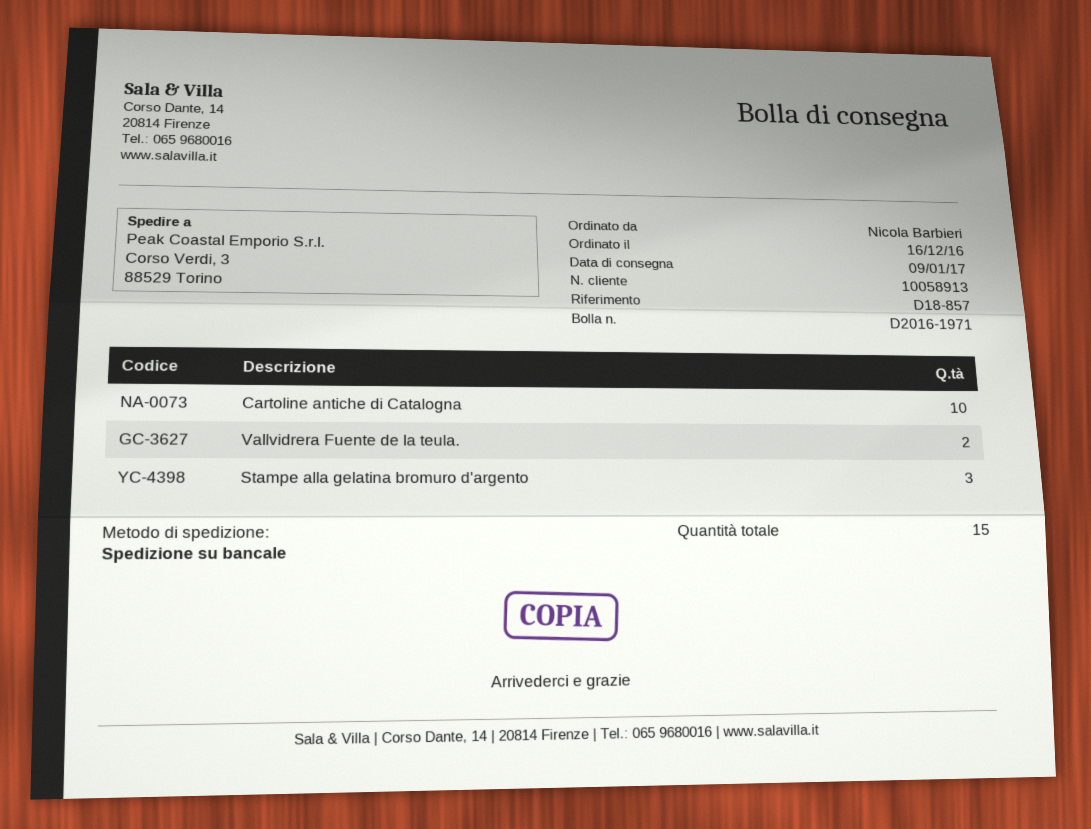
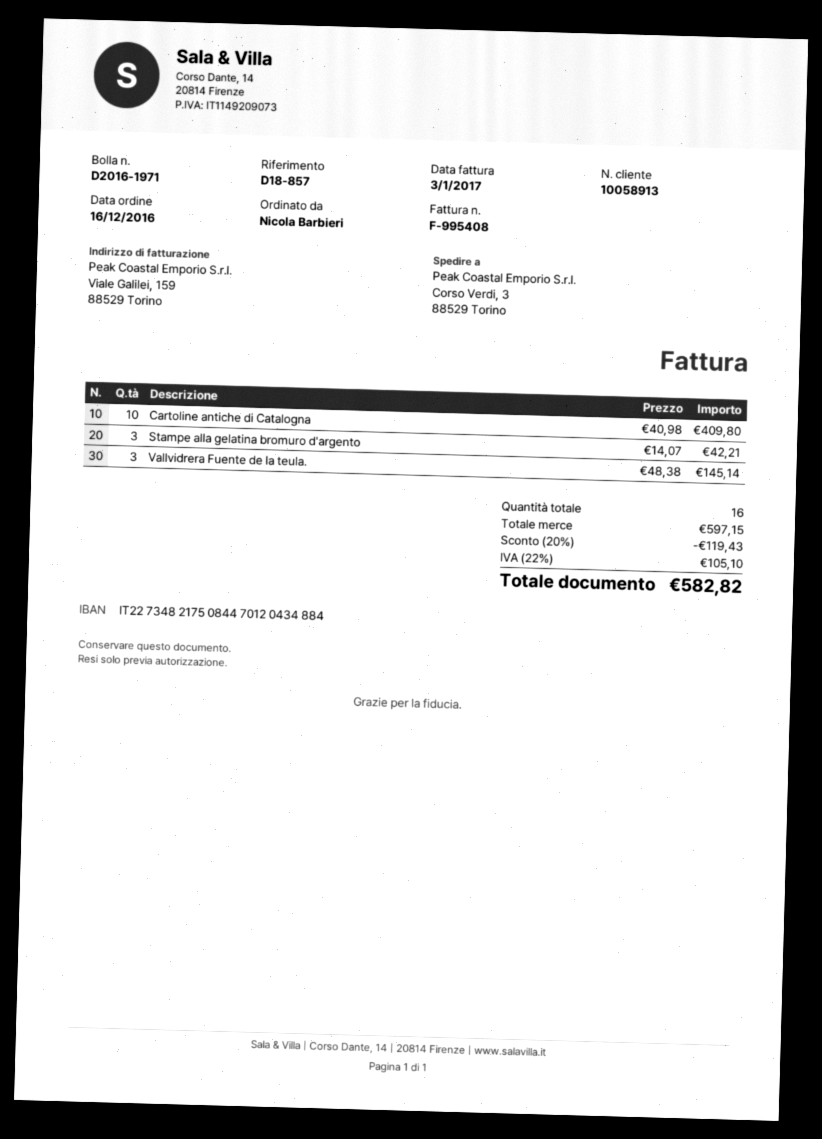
Vallvidrera Fuente de la teula.: 2 -> 3
total quantity: 15 -> 16

